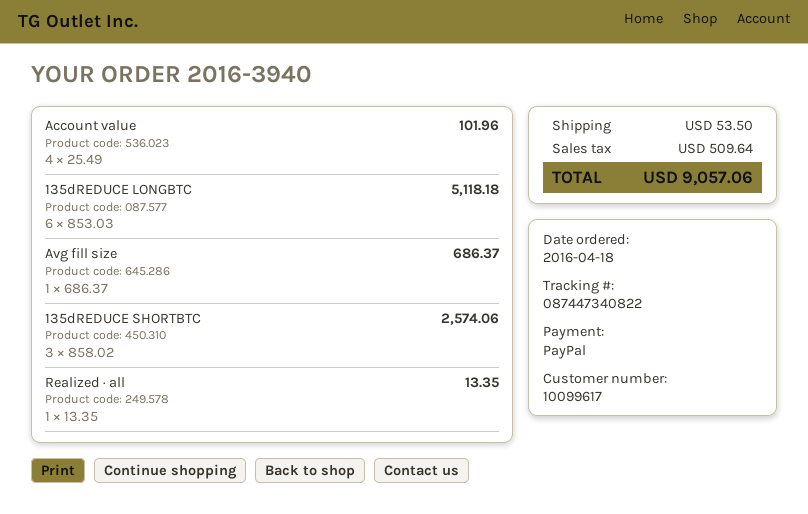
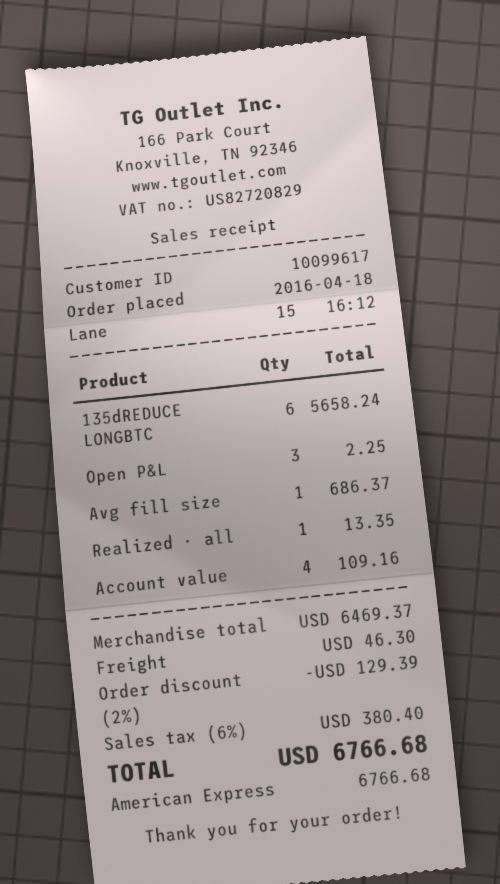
payment method: PayPal -> American Express
Account value: 4 for 101.96 -> 4 for 109.16
135dREDUCE LONGBTC: 6 for 5118.18 -> 6 for 5658.24
135dREDUCE SHORTBTC: 3 for 2574.06 -> none
Open P&L: none -> 3 for 2.25
discount: none -> 2% = 129.39
shipping: 53.50 -> 46.30
tax: 509.64 -> 380.40
total: 9057.06 -> 6766.68

